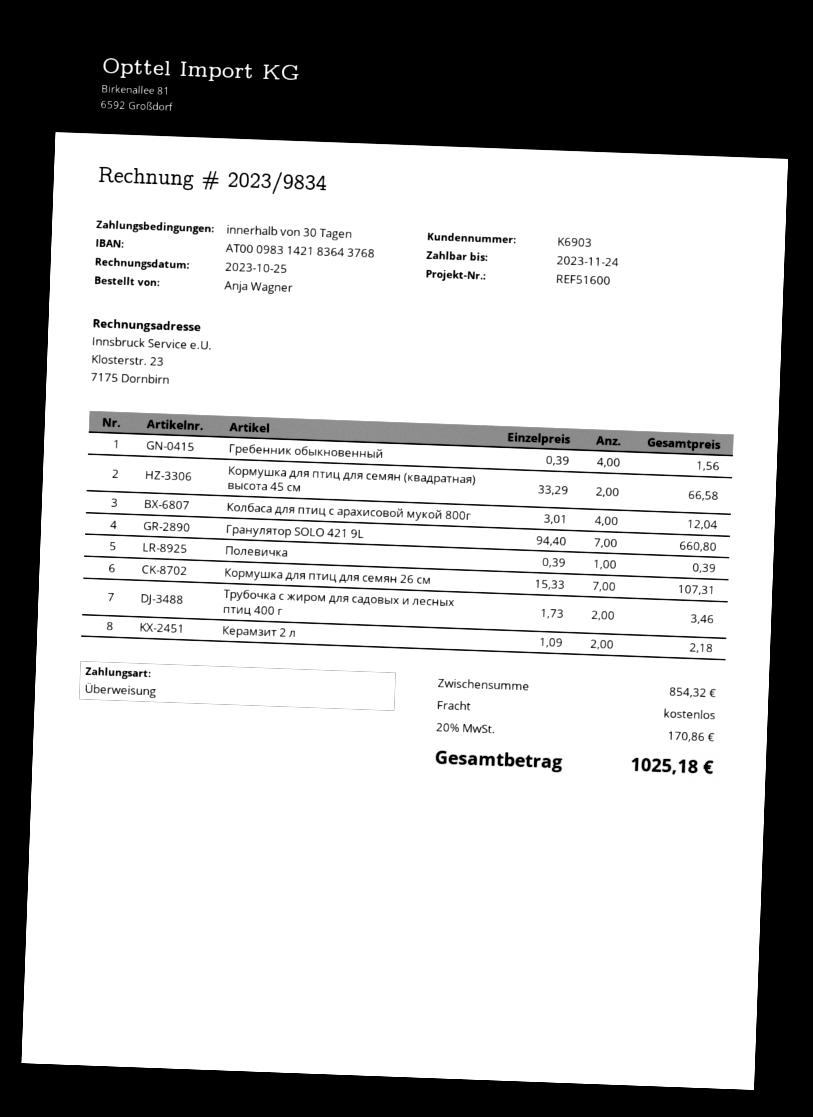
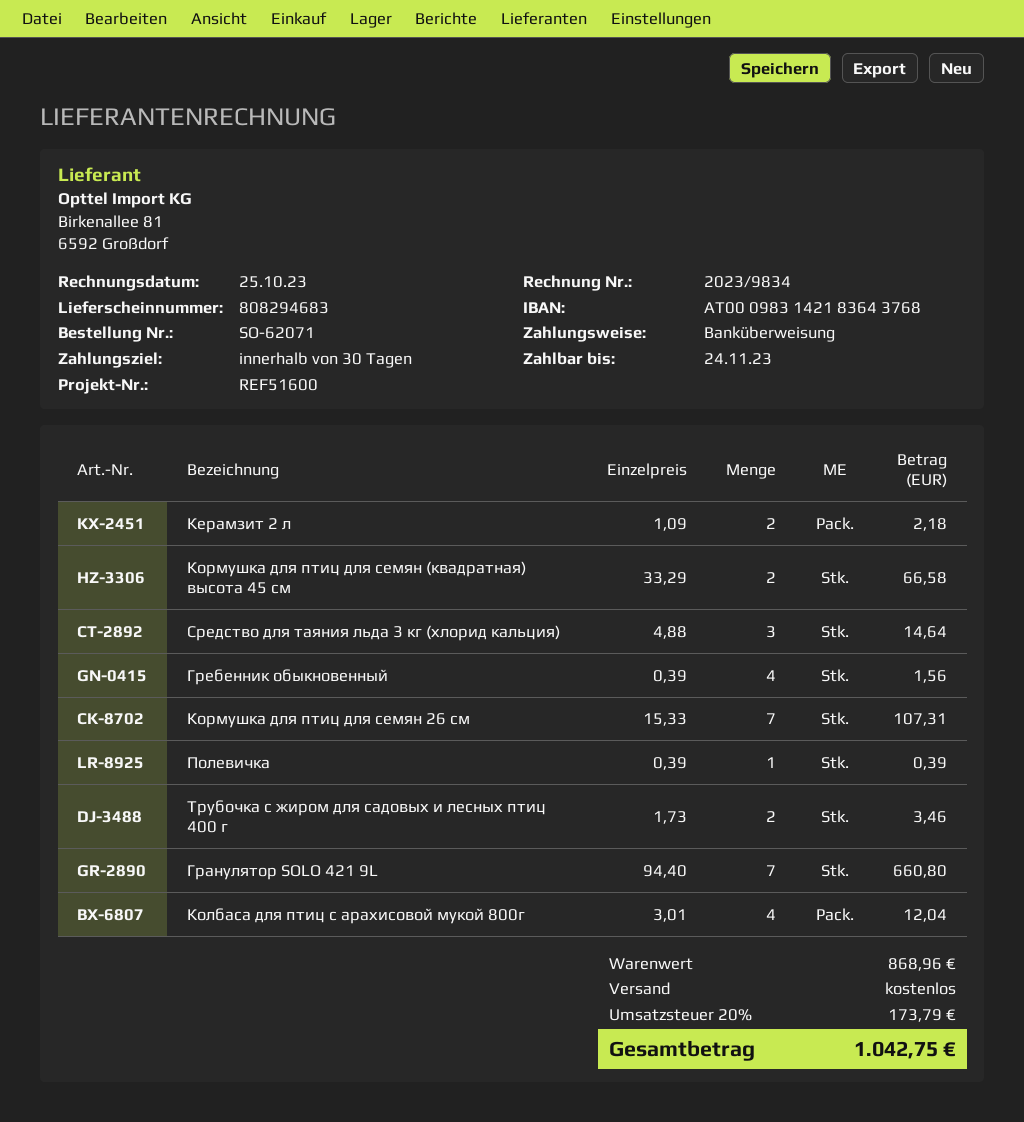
Средство для таяния льда 3 кг (хлорид кальция): none -> 3 x 4.88 = 14.64
subtotal: 854.32 -> 868.96
tax: 20% = 170.86 -> 20% = 173.79
total: 1025.18 -> 1042.75

